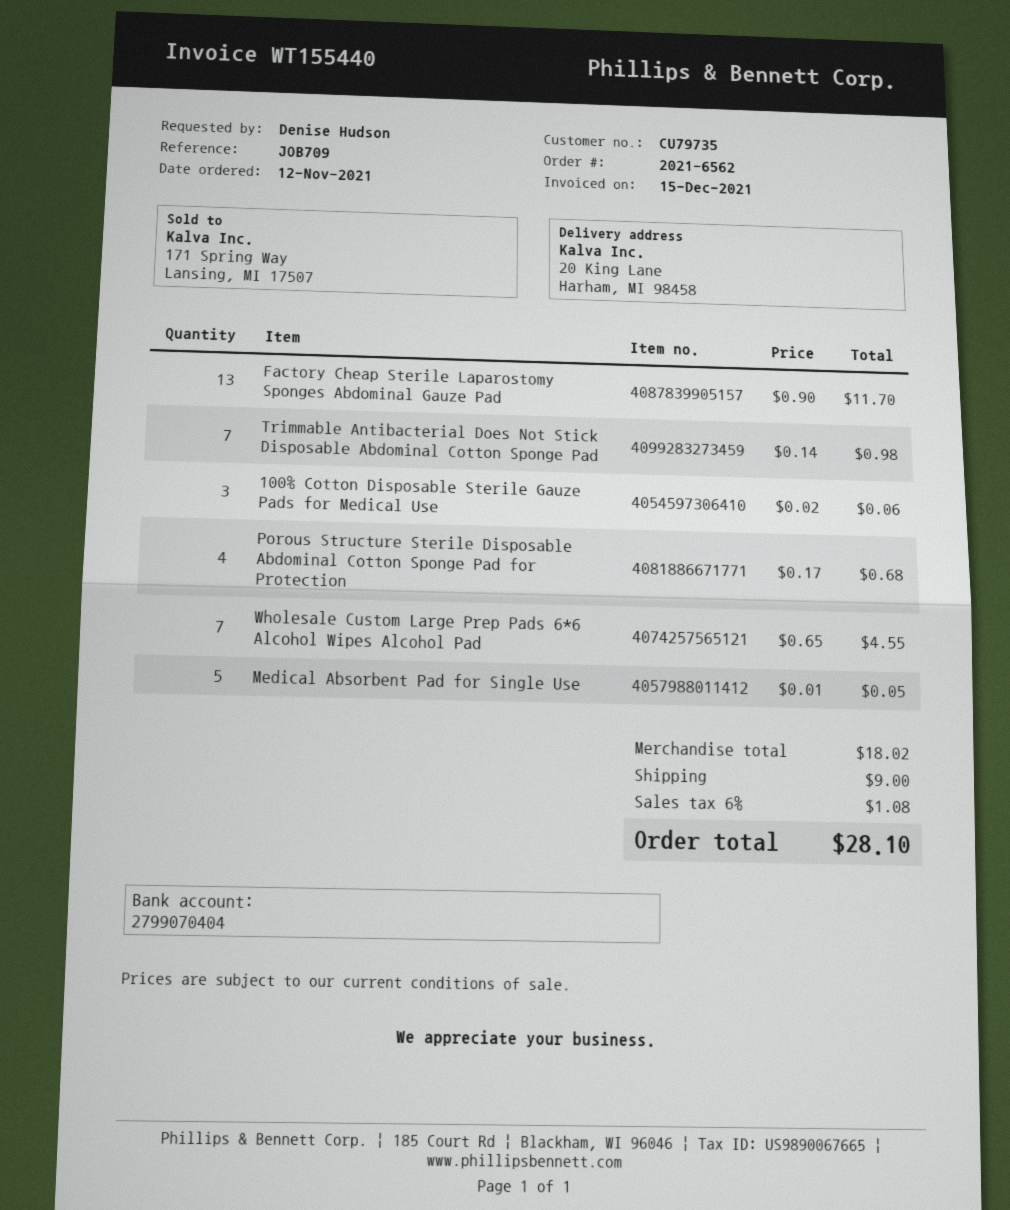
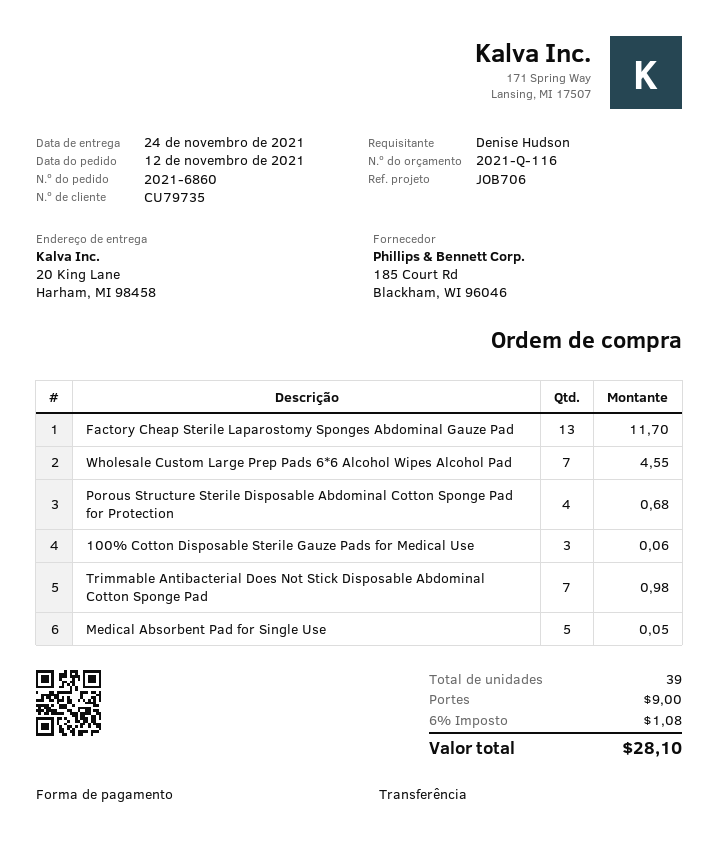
order number: 2021-6562 -> 2021-6860
reference: JOB709 -> JOB706

